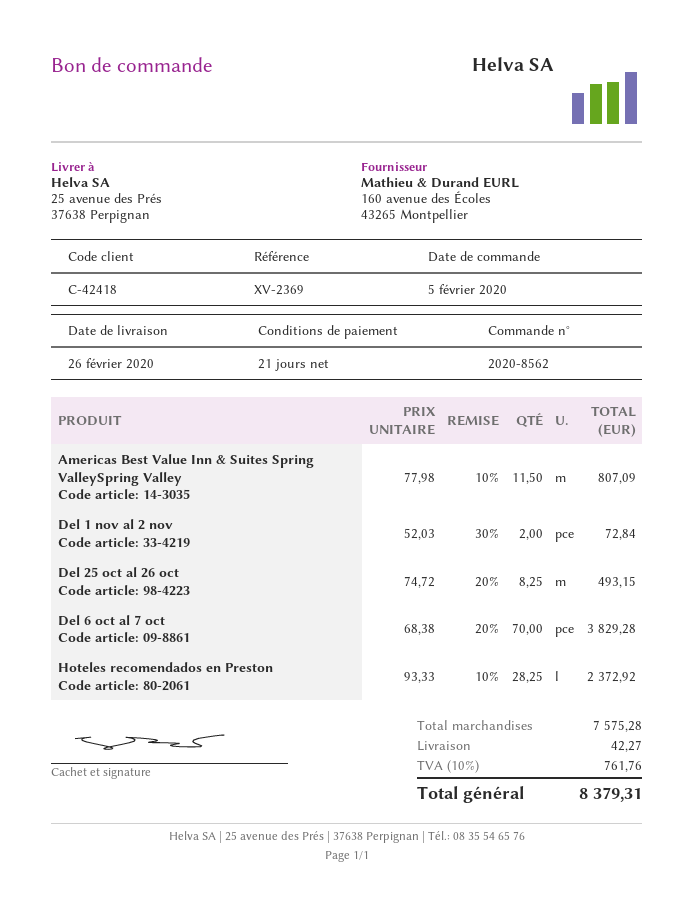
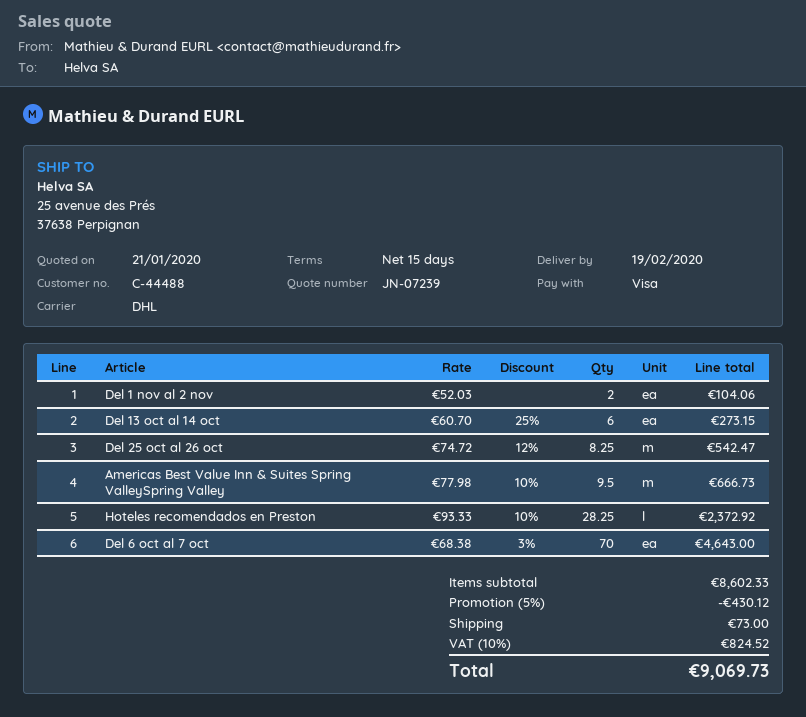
delivery date: 2020-02-26 -> 2020-02-19
payment terms: 21 days -> 15 days
customer number: C-42418 -> C-44488
Americas Best Value Inn & Suites Spring ValleySpring Valley: 11.5 x 77.98 - 10% = 807.09 -> 9.5 x 77.98 - 10% = 666.73
Del 1 nov al 2 nov: 2 x 52.03 - 30% = 72.84 -> 2 x 52.03 = 104.06
Del 25 oct al 26 oct: 8.25 x 74.72 - 20% = 493.15 -> 8.25 x 74.72 - 12% = 542.47
Del 6 oct al 7 oct: 70 x 68.38 - 20% = 3829.28 -> 70 x 68.38 - 3% = 4643.00
Del 13 oct al 14 oct: none -> 6 x 60.70 - 25% = 273.15
subtotal: 7575.28 -> 8602.33
discount: none -> 5% = 430.12
shipping: 42.27 -> 73.00
tax: 10% = 761.76 -> 10% = 824.52
total: 8379.31 -> 9069.73

